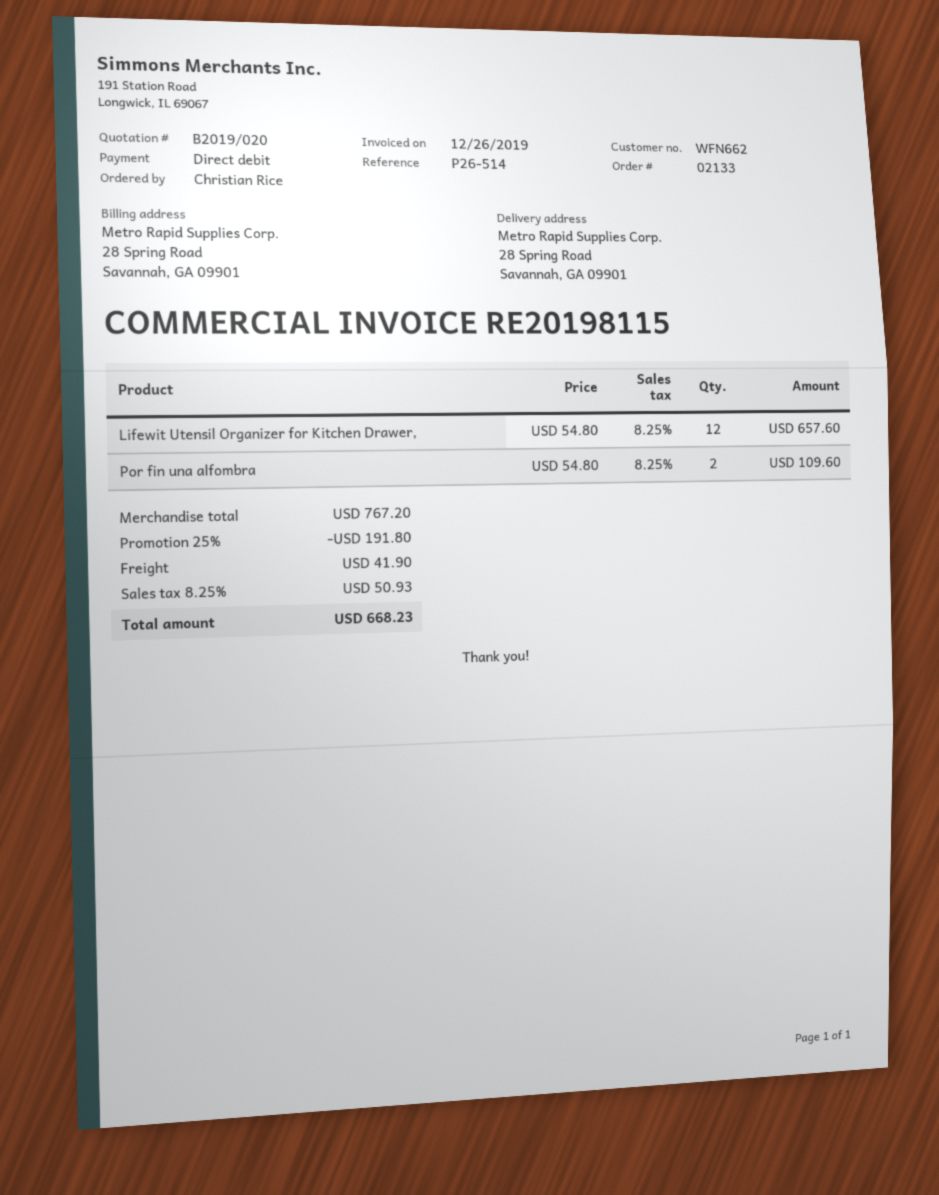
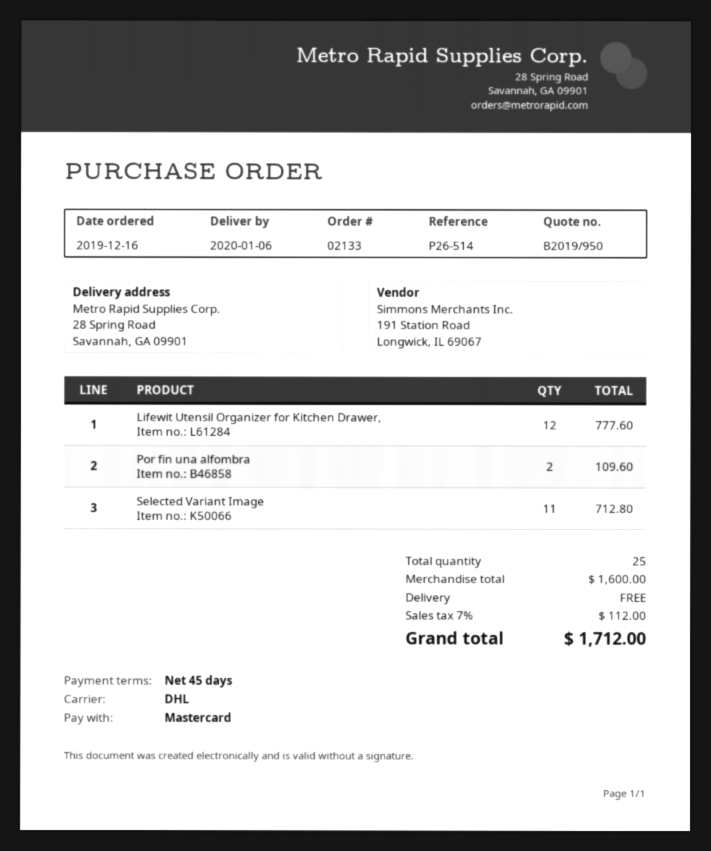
quote number: B2019/020 -> B2019/950
payment method: direct debit -> Mastercard
Lifewit Utensil Organizer for Kitchen Drawer,: 12 for 657.60 -> 12 for 777.60
Selected Variant Image: none -> 11 for 712.80
subtotal: 767.20 -> 1600.00
discount: 25% = 191.80 -> none
shipping: 41.90 -> 0.00
tax: 8.25% = 50.93 -> 7% = 112.00
total: 668.23 -> 1712.00

